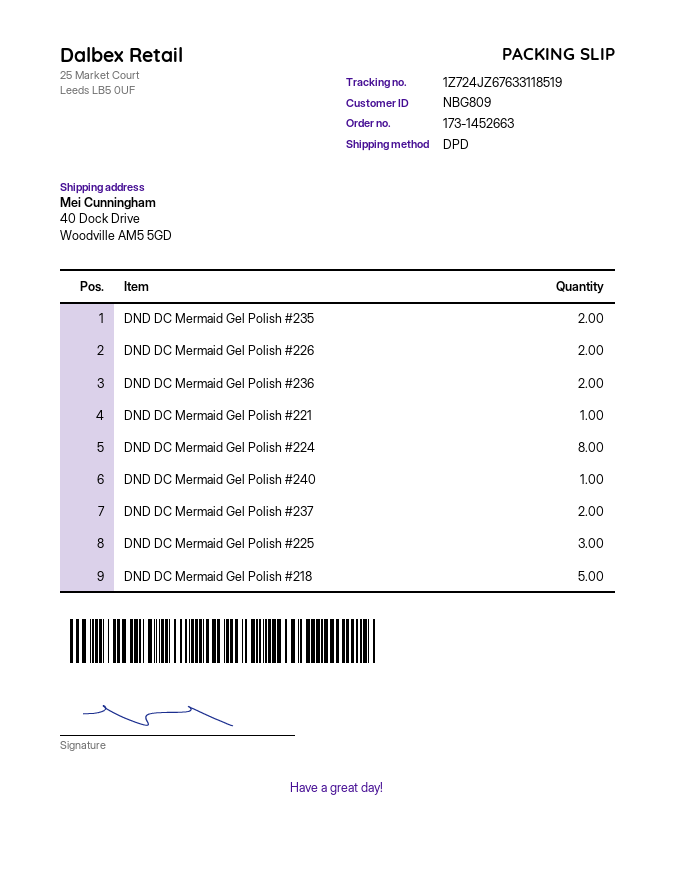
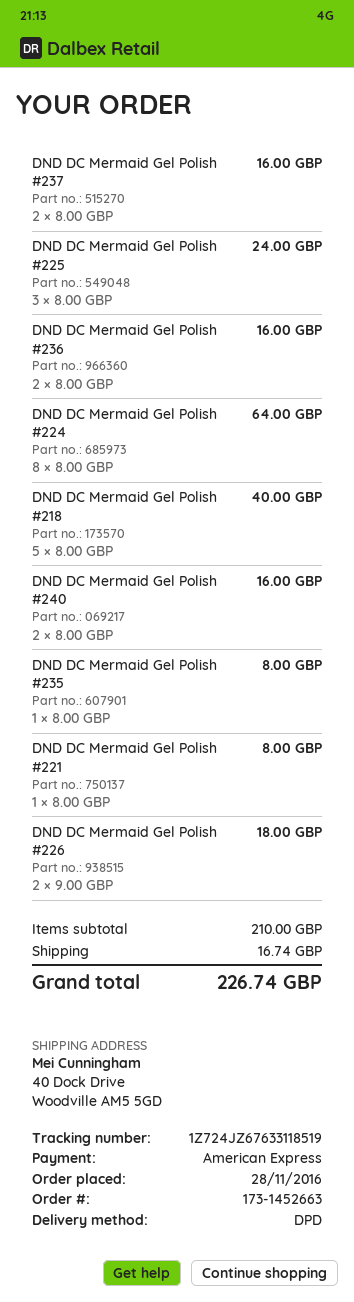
DND DC Mermaid Gel Polish #235: 2 -> 1
DND DC Mermaid Gel Polish #240: 1 -> 2

